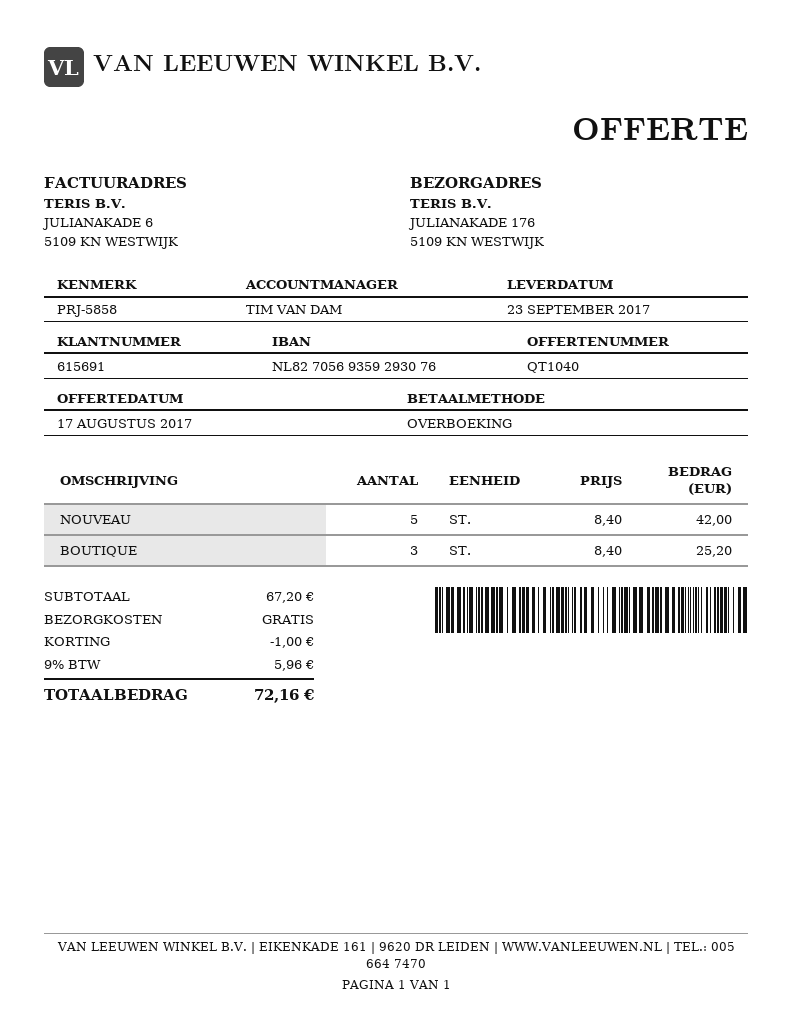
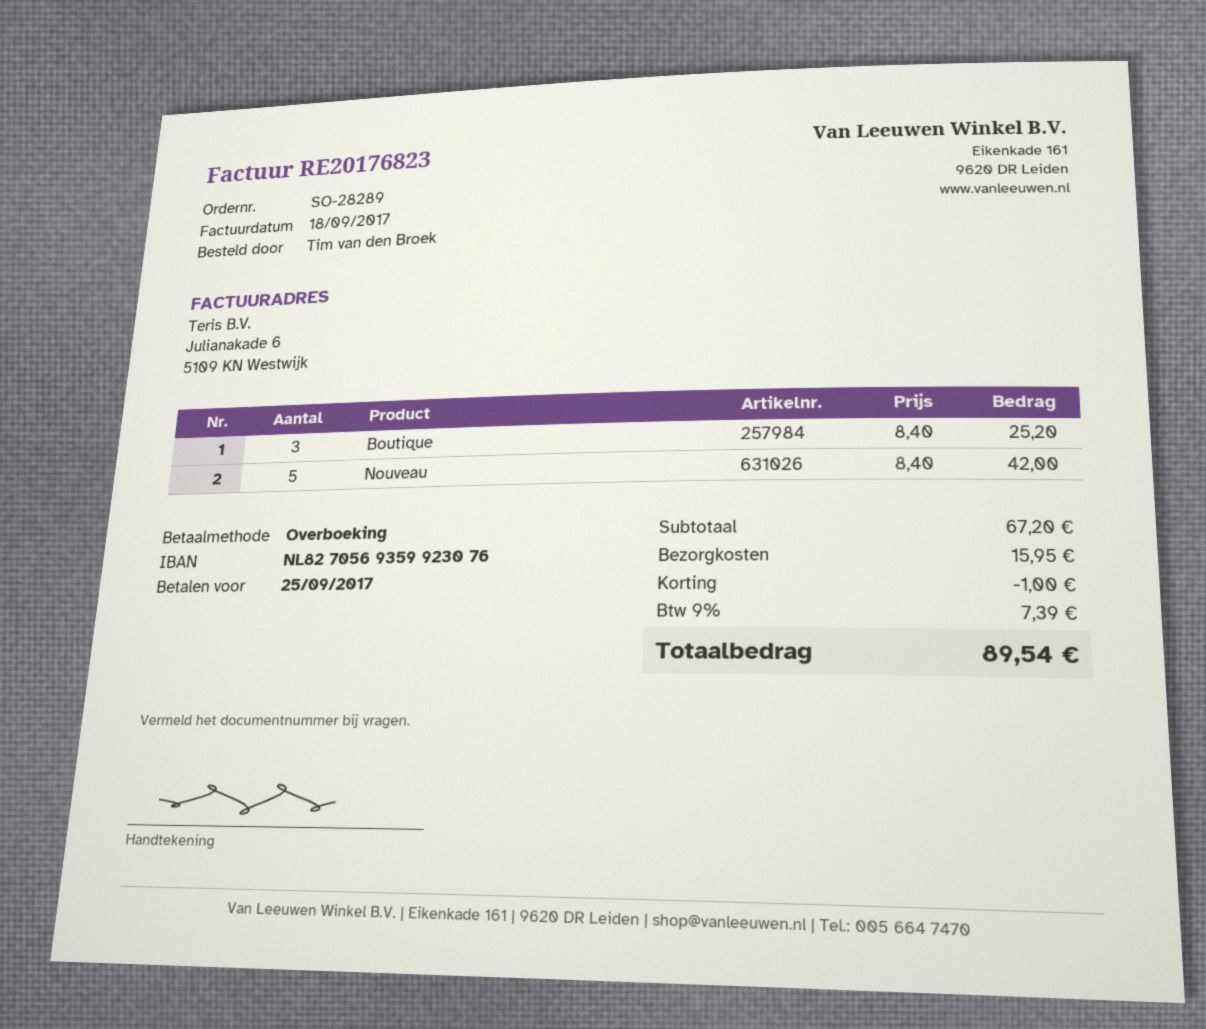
bank account: NL8270569359293076 -> NL8270569359923076
shipping: 0.00 -> 15.95
tax: 9% = 5.96 -> 9% = 7.39
total: 72.16 -> 89.54

